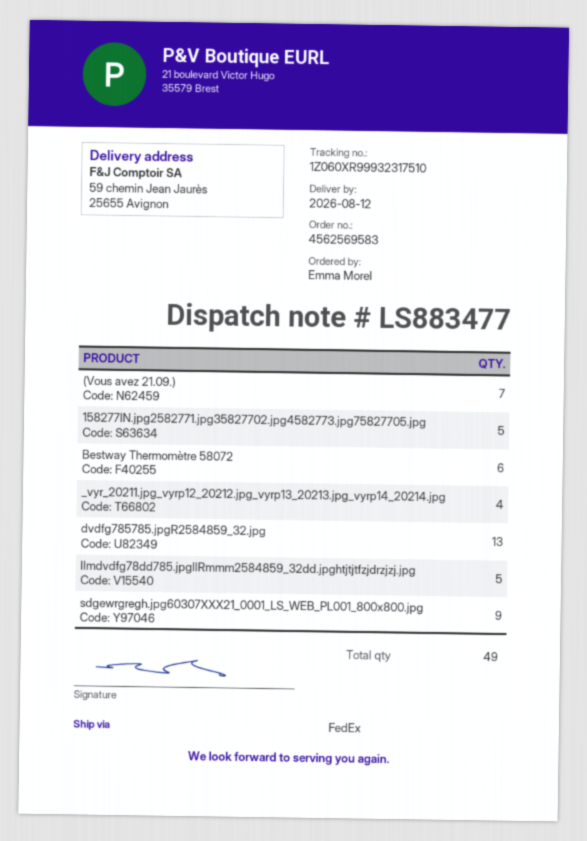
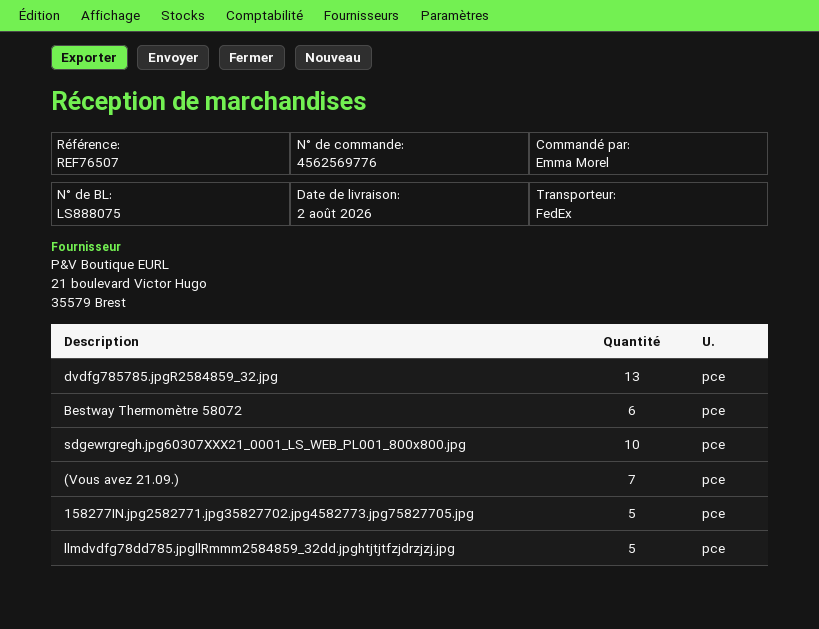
order number: 4562569583 -> 4562569776
delivery note number: LS883477 -> LS888075
delivery date: 2026-08-12 -> 2026-08-02
_vyr_20211.jpg_vyrp12_20212.jpg_vyrp13_20213.jpg_vyrp14_20214.jpg: 4 -> none
sdgewrgregh.jpg60307XXX21_0001_LS_WEB_PL001_800x800.jpg: 9 -> 10

